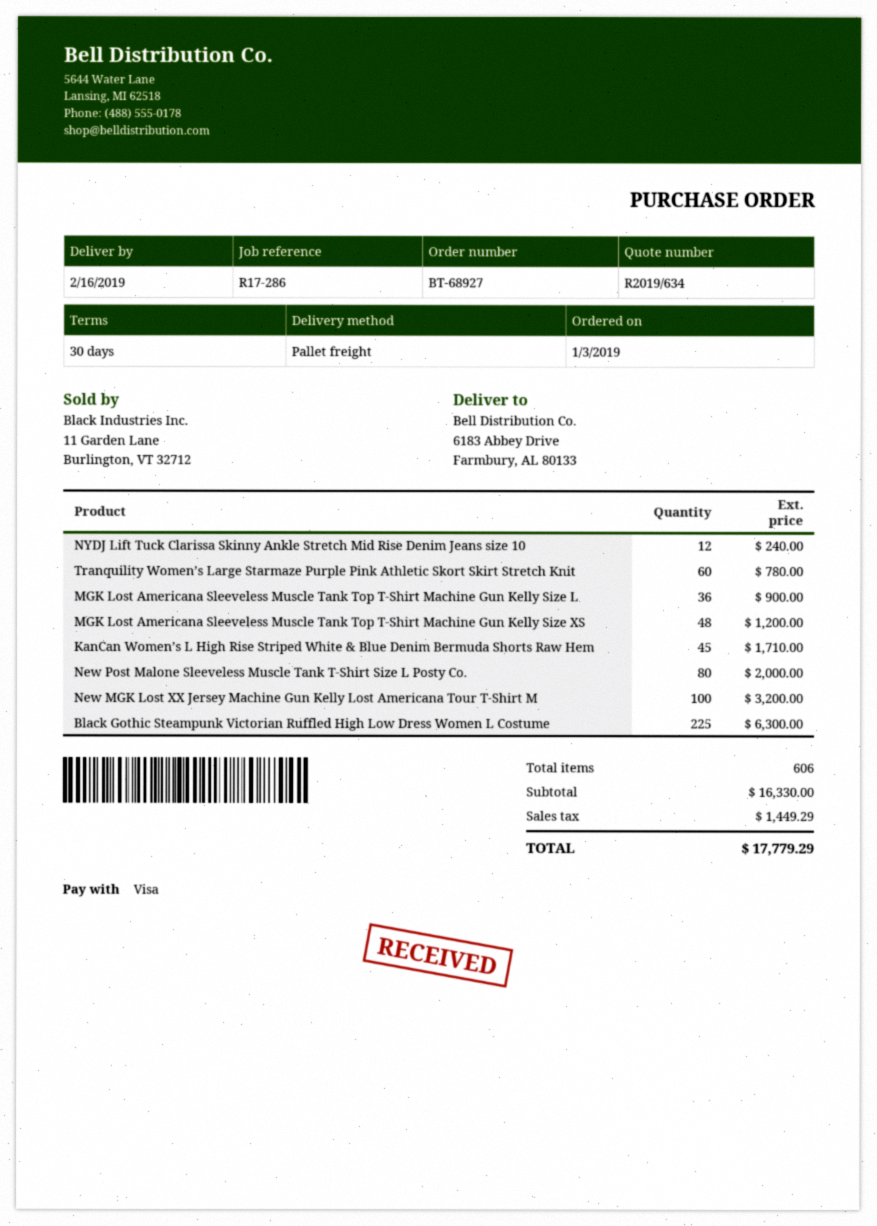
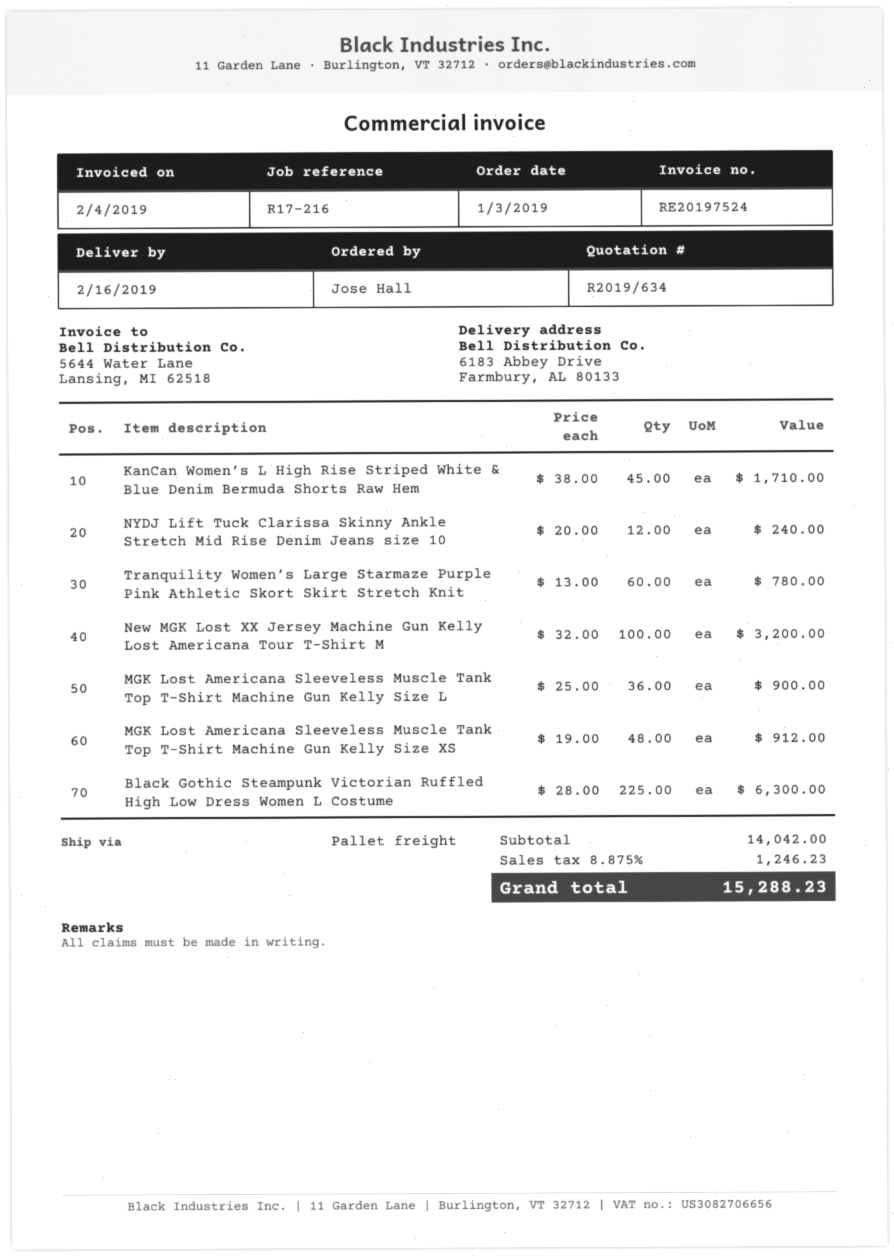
reference: R17-286 -> R17-216
MGK Lost Americana Sleeveless Muscle Tank Top T-Shirt Machine Gun Kelly Size XS: 48 for 1200.00 -> 48 for 912.00
New Post Malone Sleeveless Muscle Tank T-Shirt Size L Posty Co.: 80 for 2000.00 -> none
subtotal: 16330.00 -> 14042.00
tax: 1449.29 -> 1246.23
total: 17779.29 -> 15288.23

